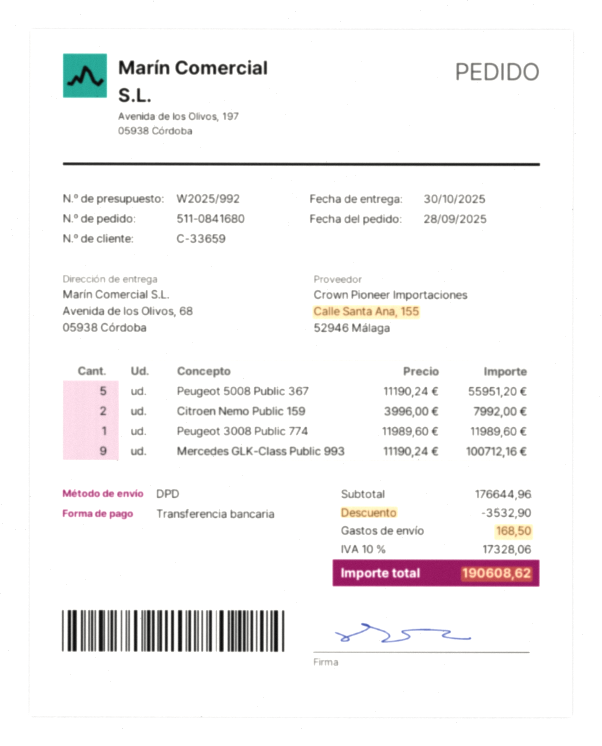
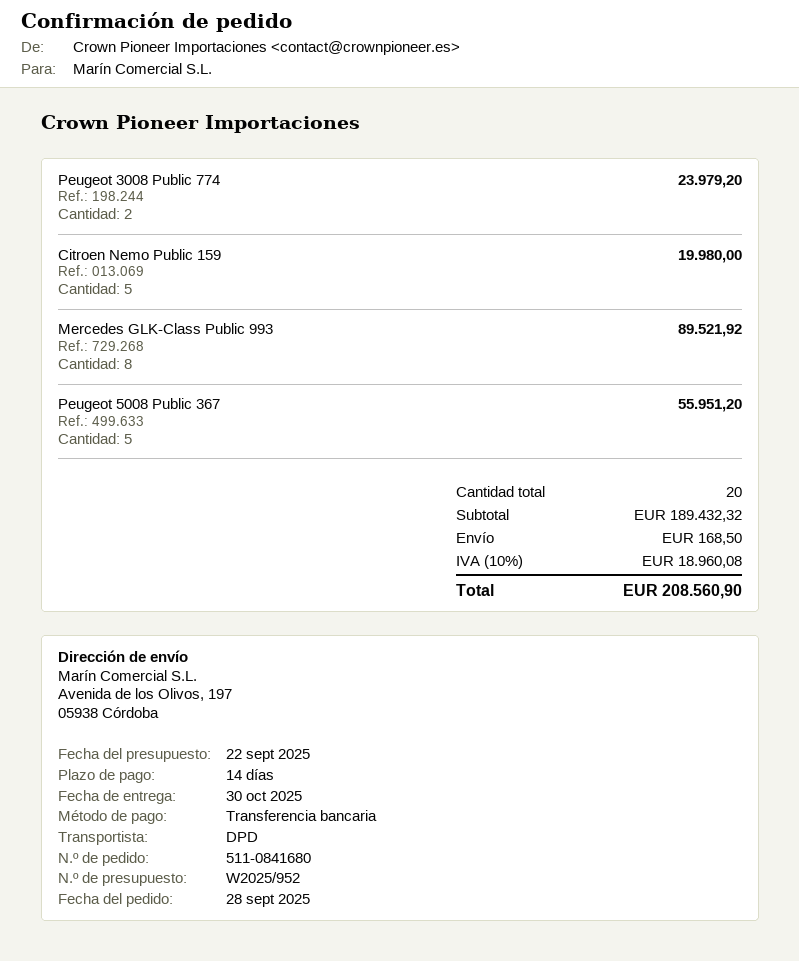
quote number: W2025/992 -> W2025/952
ship to: Avenida de los Olivos, 68, 05938 Córdoba -> Avenida de los Olivos, 197, 05938 Córdoba
Citroen Nemo Public 159: 2 for 7992.00 -> 5 for 19980.00
Peugeot 3008 Public 774: 1 for 11989.60 -> 2 for 23979.20
Mercedes GLK-Class Public 993: 9 for 100712.16 -> 8 for 89521.92
subtotal: 176644.96 -> 189432.32
discount: 3532.90 -> none
tax: 10% = 17328.06 -> 10% = 18960.08
total: 190608.62 -> 208560.90

